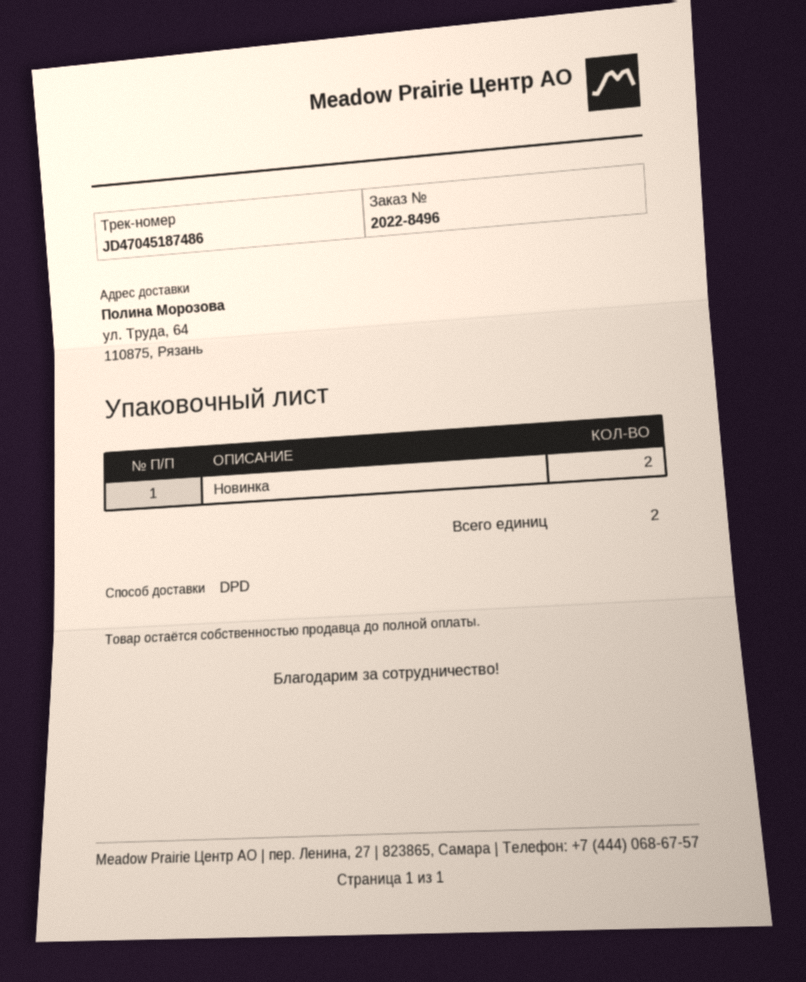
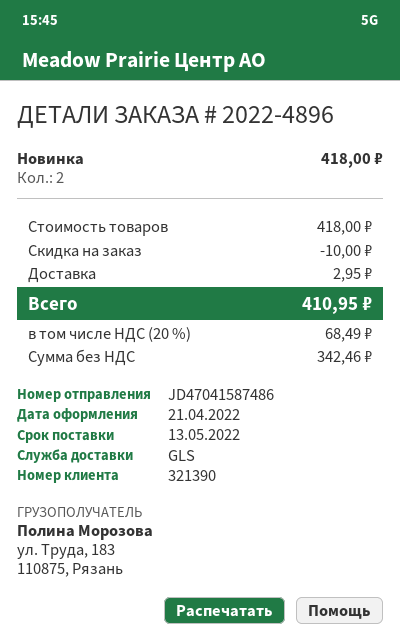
order number: 2022-8496 -> 2022-4896
shipping method: DPD -> GLS
tracking number: JD47045187486 -> JD47041587486
ship to: ул. Труда, 64, 110875, Рязань -> ул. Труда, 183, 110875, Рязань

